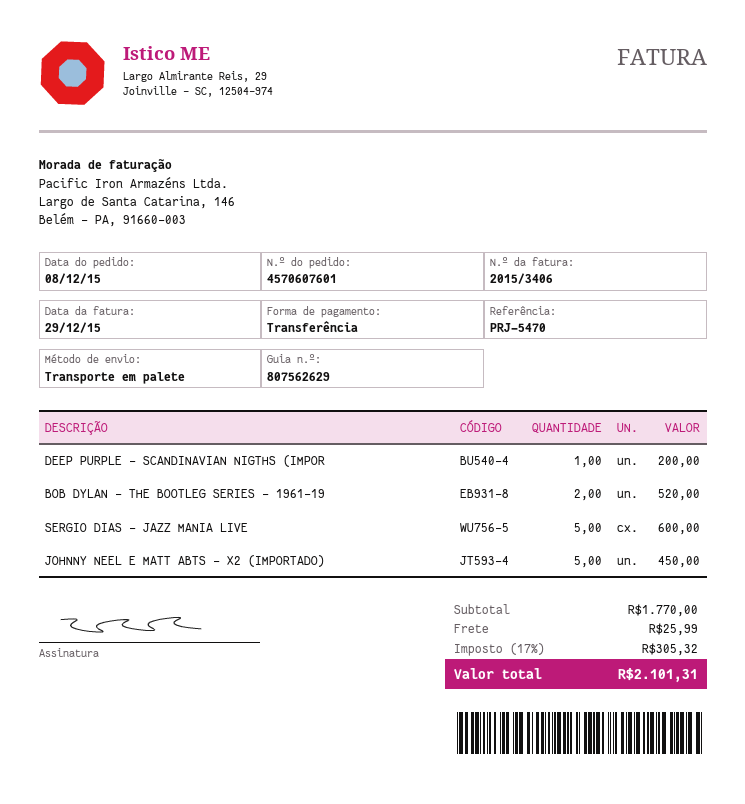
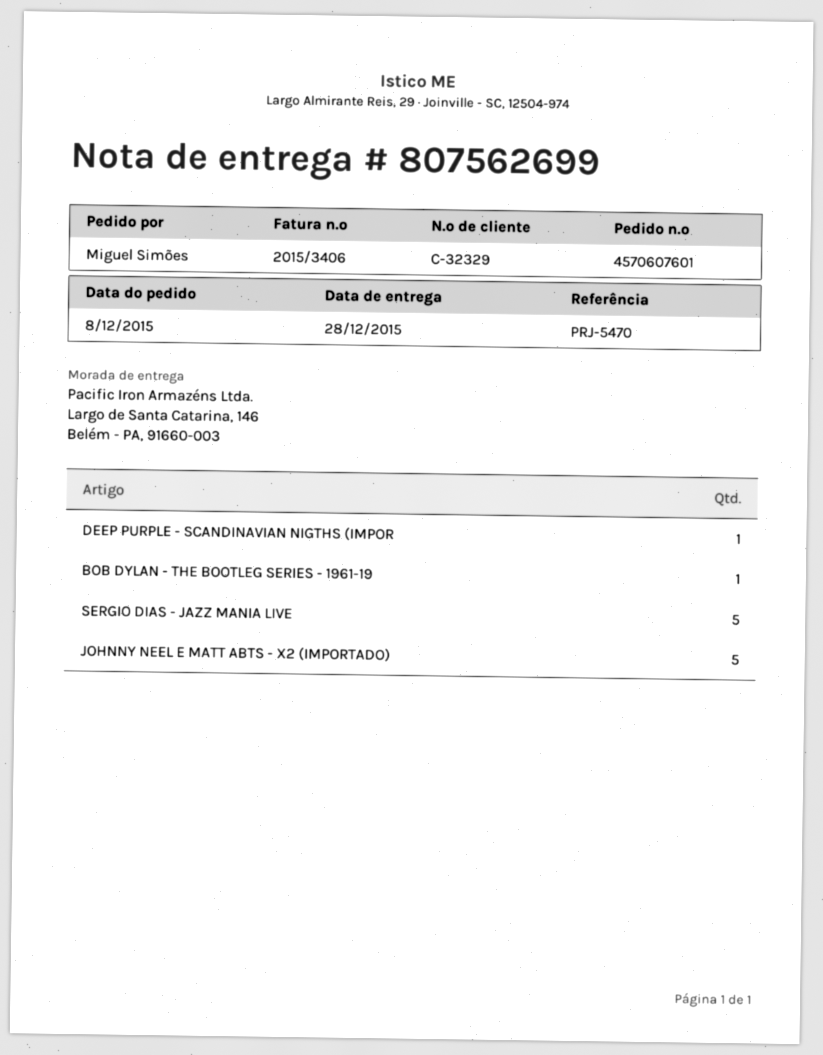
delivery note number: 807562629 -> 807562699
BOB DYLAN - THE BOOTLEG SERIES - 1961-19: 2 -> 1

